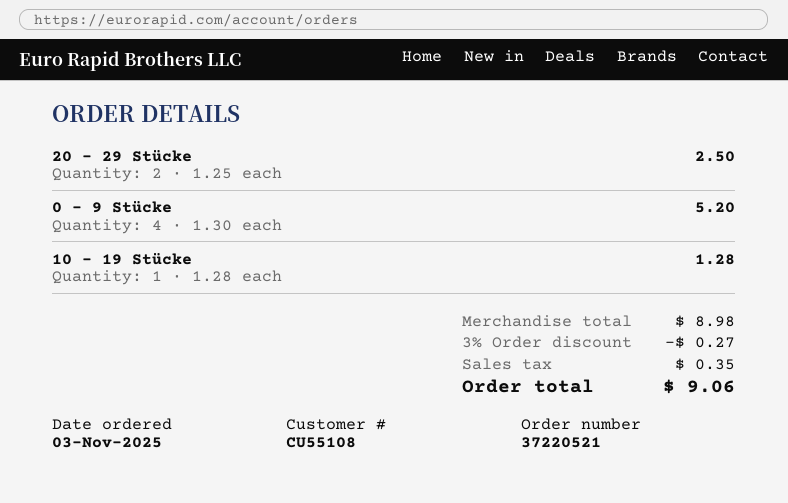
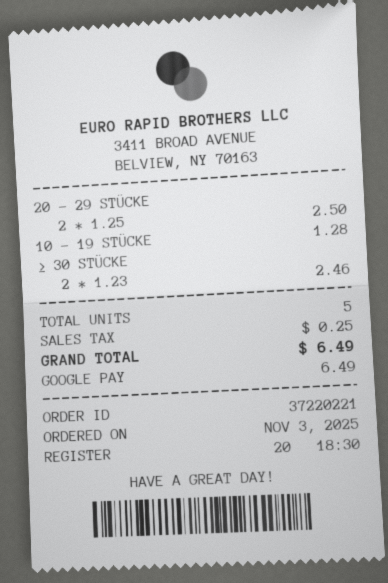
order number: 37220521 -> 37220221
0 - 9 Stücke: 4 x 1.30 = 5.20 -> none
≥ 30 STÜCKE: none -> 2 x 1.23 = 2.46
discount: 3% = 0.27 -> none
tax: 0.35 -> 0.25
total: 9.06 -> 6.49

